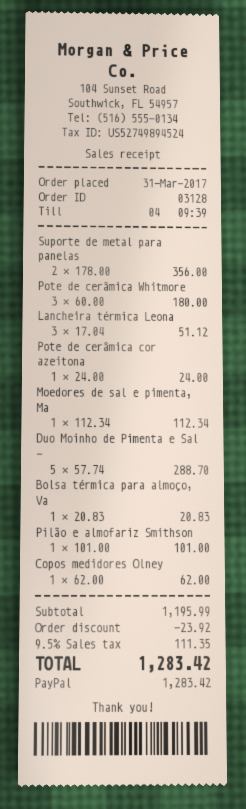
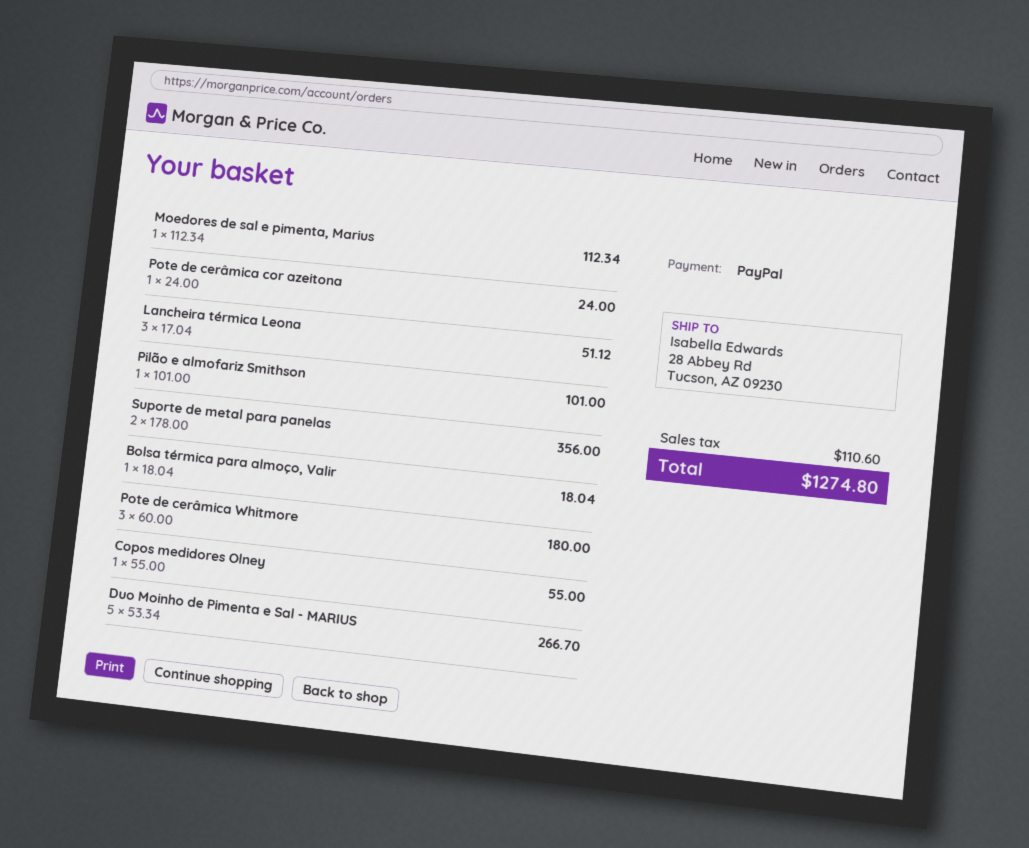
Duo Moinho de Pimenta e Sal -: 5 x 57.74 = 288.70 -> 5 x 53.34 = 266.70
Bolsa térmica para almoço, Va: 1 x 20.83 = 20.83 -> 1 x 18.04 = 18.04
Copos medidores Olney: 1 x 62.00 = 62.00 -> 1 x 55.00 = 55.00
discount: 23.92 -> none
tax: 111.35 -> 110.60
total: 1283.42 -> 1274.80

